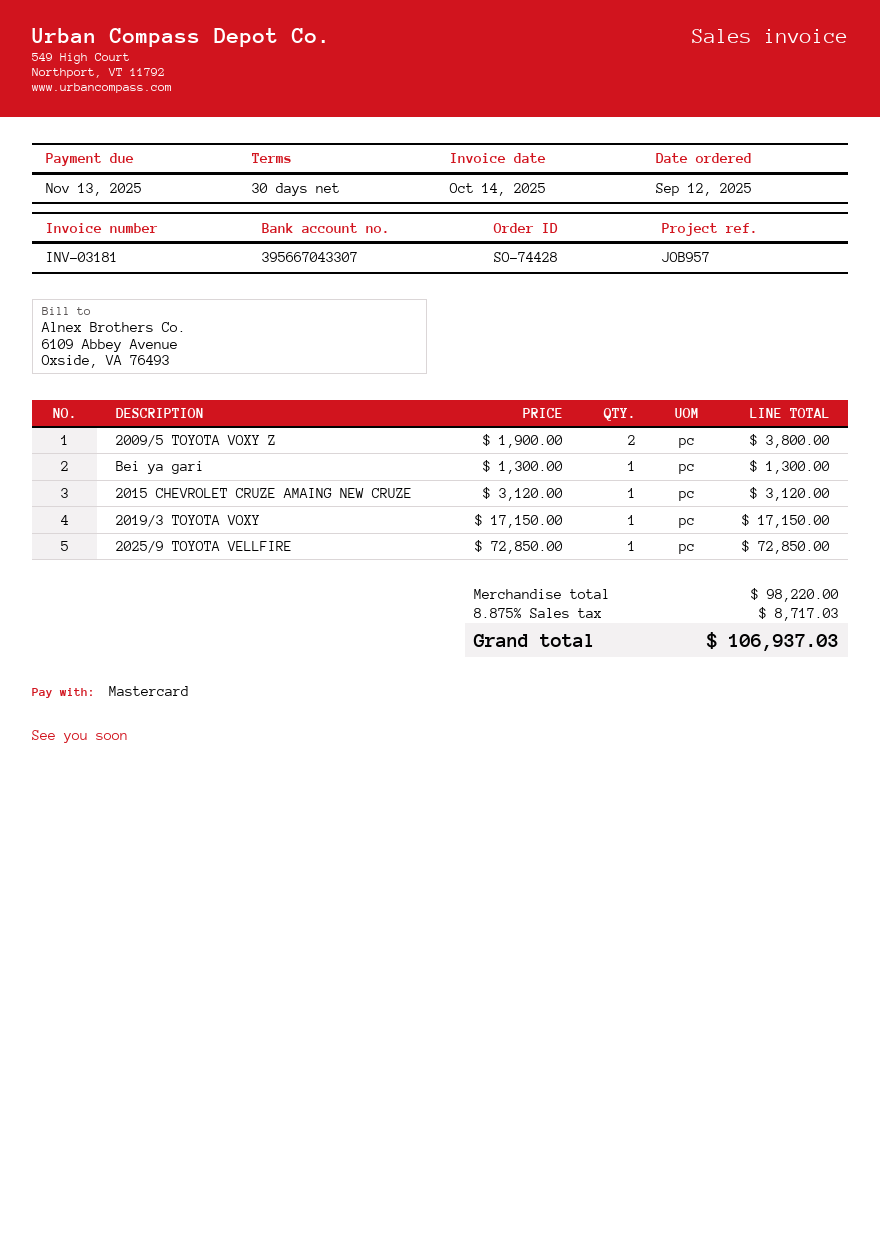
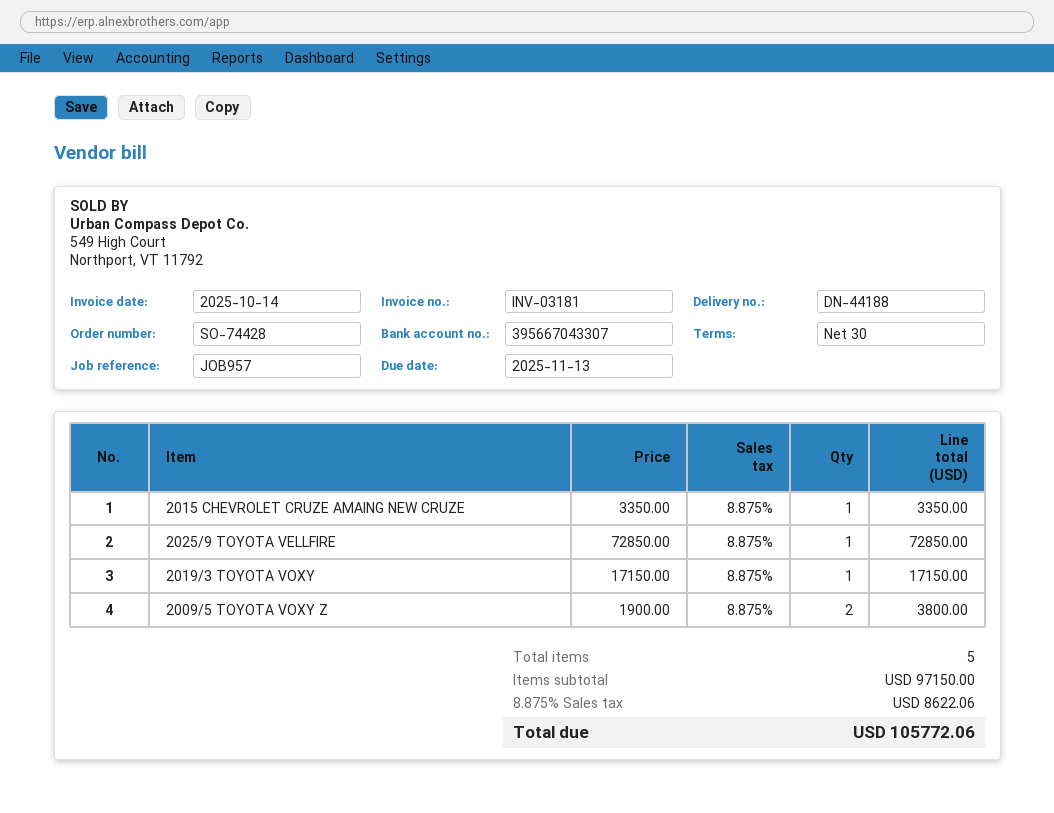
Bei ya gari: 1 x 1300.00 = 1300.00 -> none
2015 CHEVROLET CRUZE AMAING NEW CRUZE: 1 x 3120.00 = 3120.00 -> 1 x 3350.00 = 3350.00
subtotal: 98220.00 -> 97150.00
tax: 8.875% = 8717.03 -> 8.875% = 8622.06
total: 106937.03 -> 105772.06

